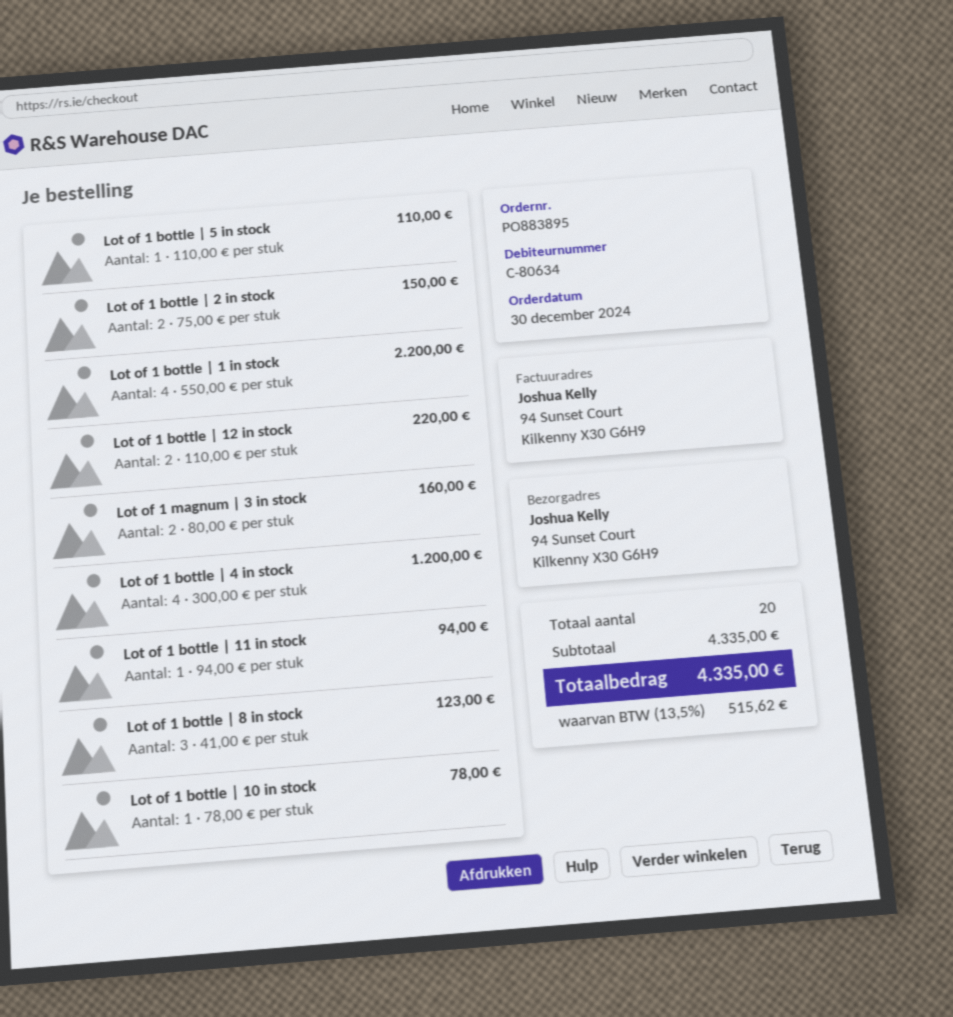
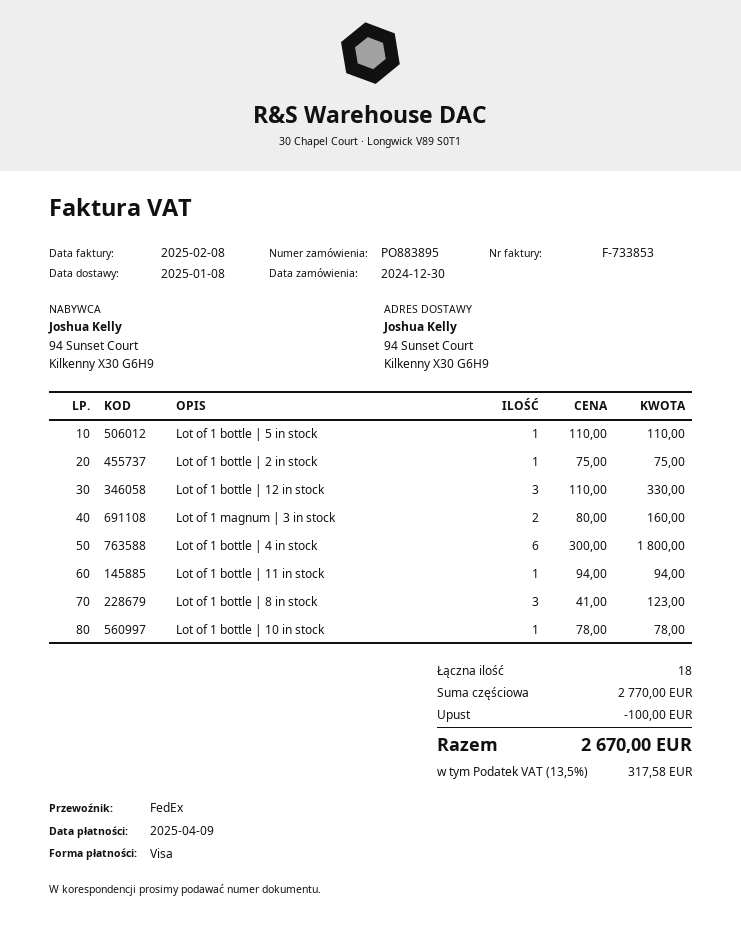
Lot of 1 bottle | 2 in stock: 2 x 75.00 = 150.00 -> 1 x 75.00 = 75.00
Lot of 1 bottle | 1 in stock: 4 x 550.00 = 2200.00 -> none
Lot of 1 bottle | 12 in stock: 2 x 110.00 = 220.00 -> 3 x 110.00 = 330.00
Lot of 1 bottle | 4 in stock: 4 x 300.00 = 1200.00 -> 6 x 300.00 = 1800.00
total quantity: 20 -> 18
subtotal: 4335.00 -> 2770.00
discount: none -> 100.00
tax: 13.5% = 515.62 -> 13.5% = 317.58
total: 4335.00 -> 2670.00

